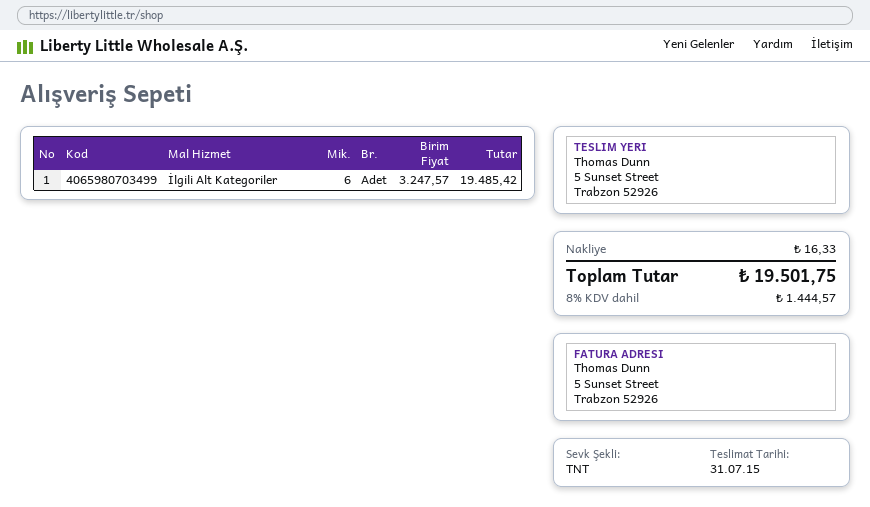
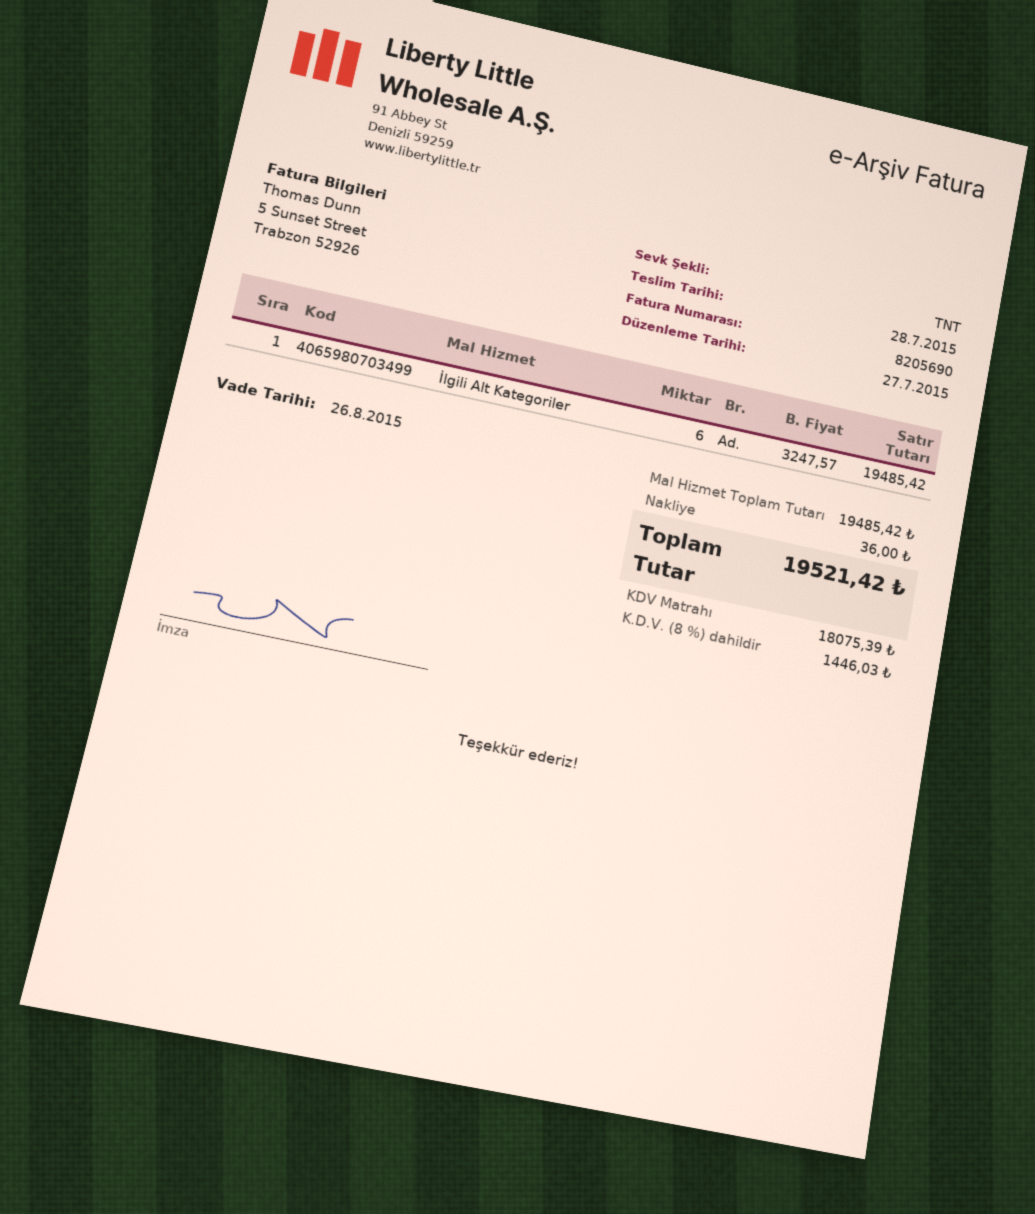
delivery date: 2015-07-31 -> 2015-07-28
shipping: 16.33 -> 36.00
tax: 8% = 1444.57 -> 8% = 1446.03
total: 19501.75 -> 19521.42

